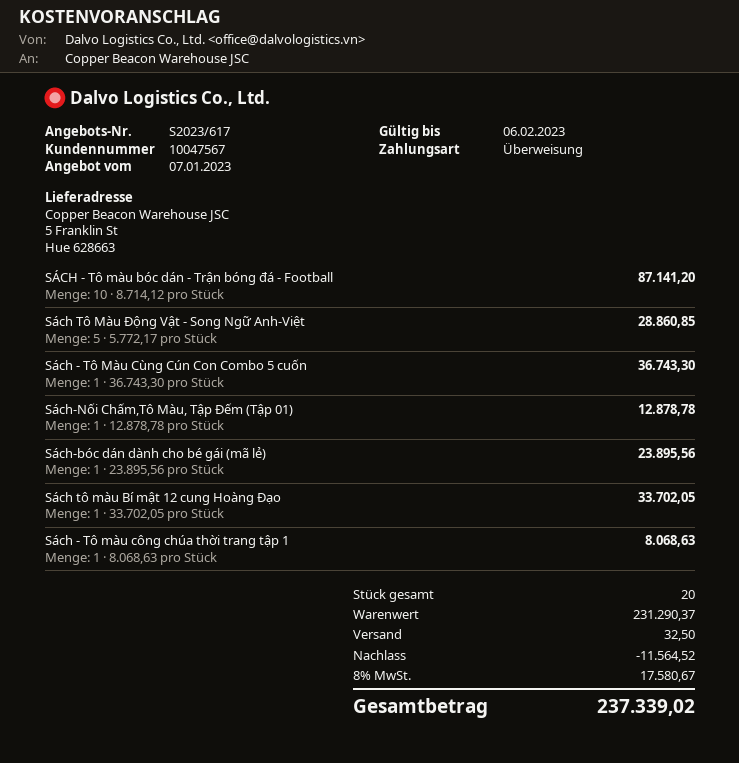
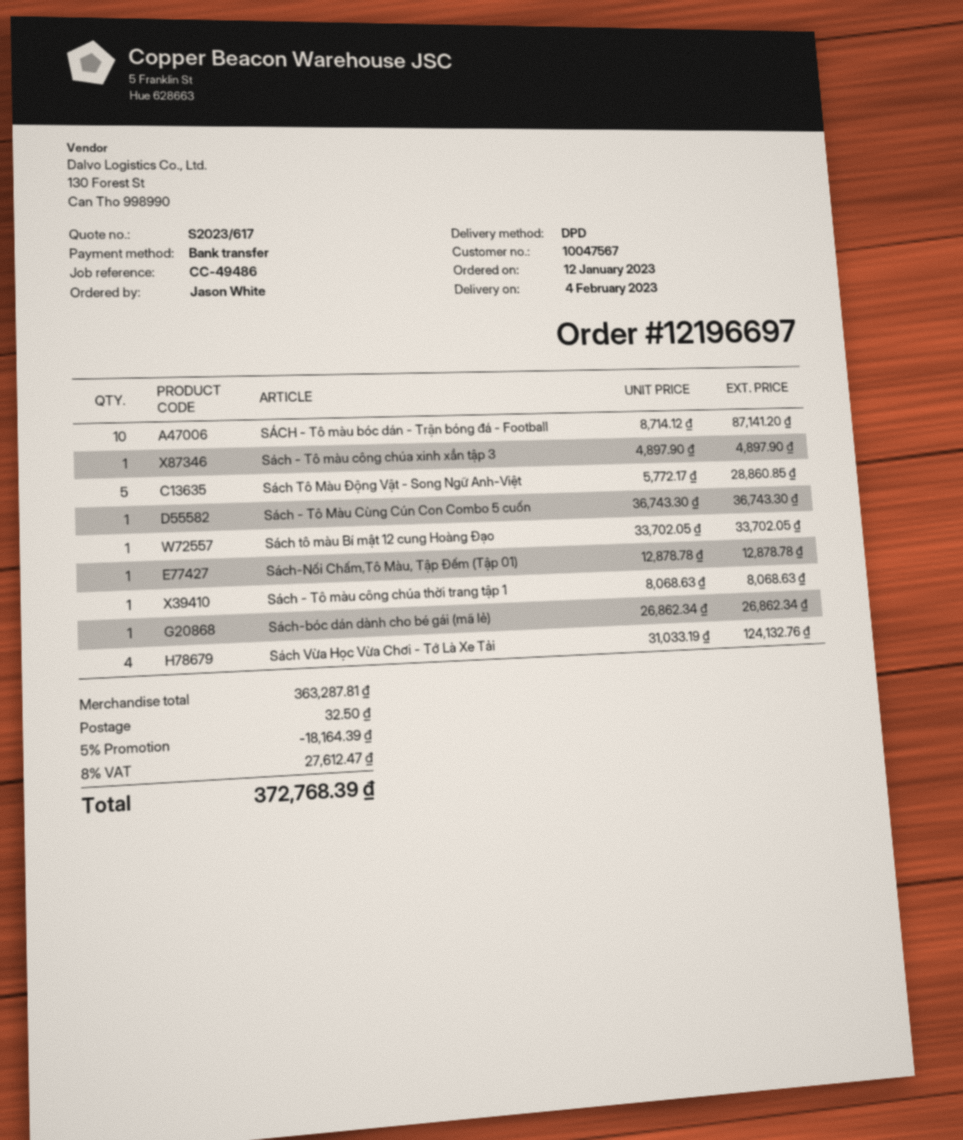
Sách-bóc dán dành cho bé gái (mã lẻ): 1 x 23895.56 = 23895.56 -> 1 x 26862.34 = 26862.34
Sách - Tô màu công chúa xinh xắn tập 3: none -> 1 x 4897.90 = 4897.90
Sách Vừa Học Vừa Chơi - Tớ Là Xe Tải: none -> 4 x 31033.19 = 124132.76
subtotal: 231290.37 -> 363287.81
discount: 11564.52 -> 18164.39
tax: 8% = 17580.67 -> 8% = 27612.47
total: 237339.02 -> 372768.39

